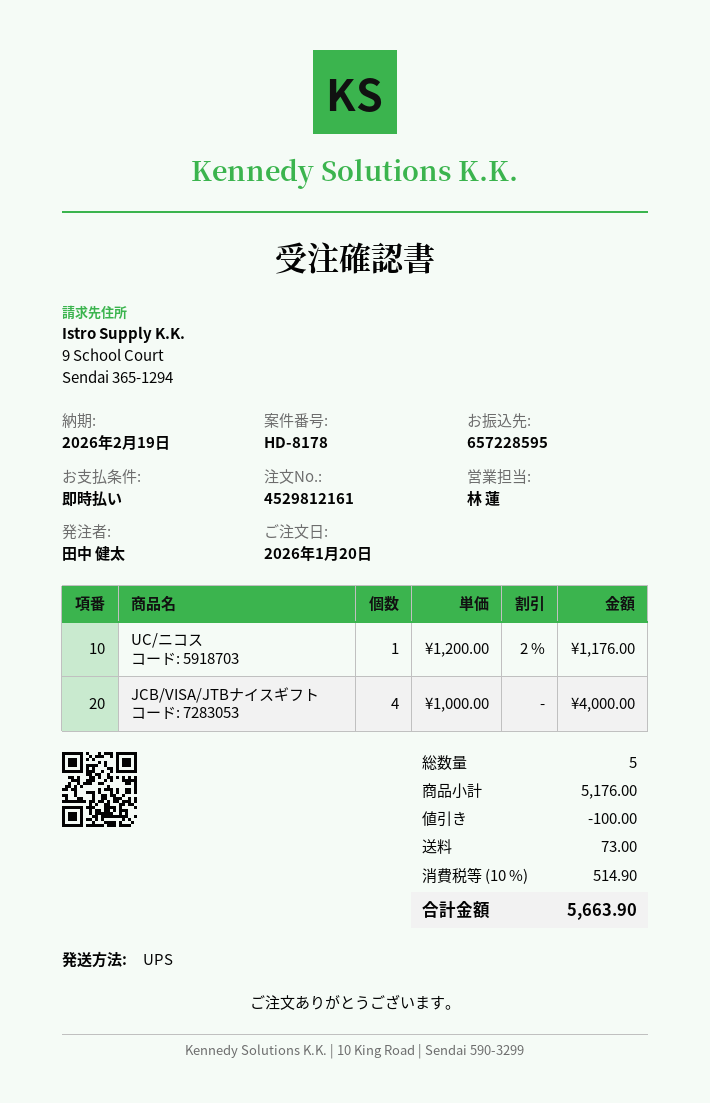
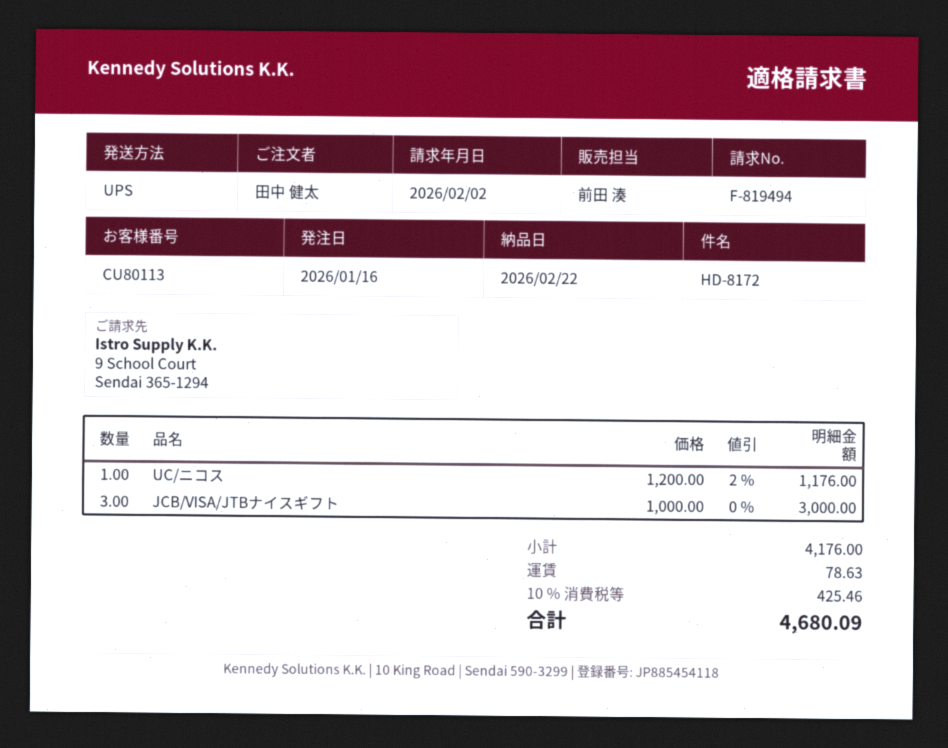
order date: 2026-01-20 -> 2026-01-16
delivery date: 2026-02-19 -> 2026-02-22
reference: HD-8178 -> HD-8172
sales rep: 林 蓮 -> 前田 湊
JCB/VISA/JTBナイスギフト: 4 x 1000.00 = 4000.00 -> 3 x 1000.00 = 3000.00
subtotal: 5176.00 -> 4176.00
discount: 100.00 -> none
shipping: 73.00 -> 78.63
tax: 10% = 514.90 -> 10% = 425.46
total: 5663.90 -> 4680.09

